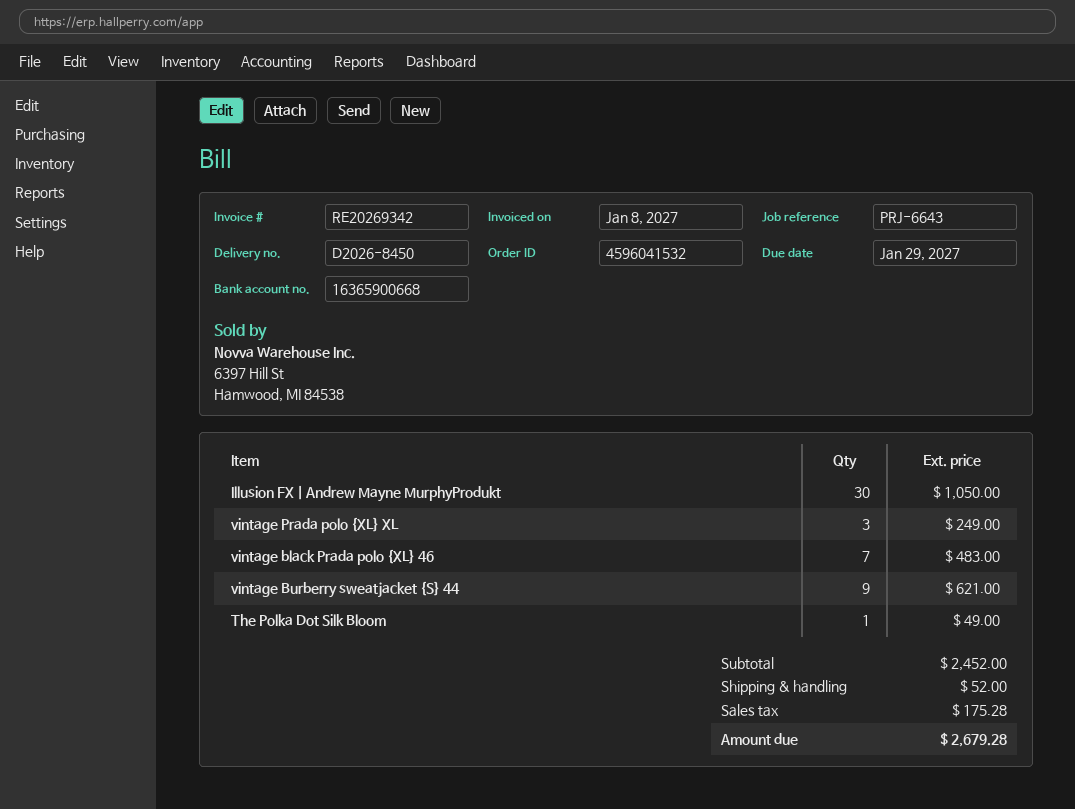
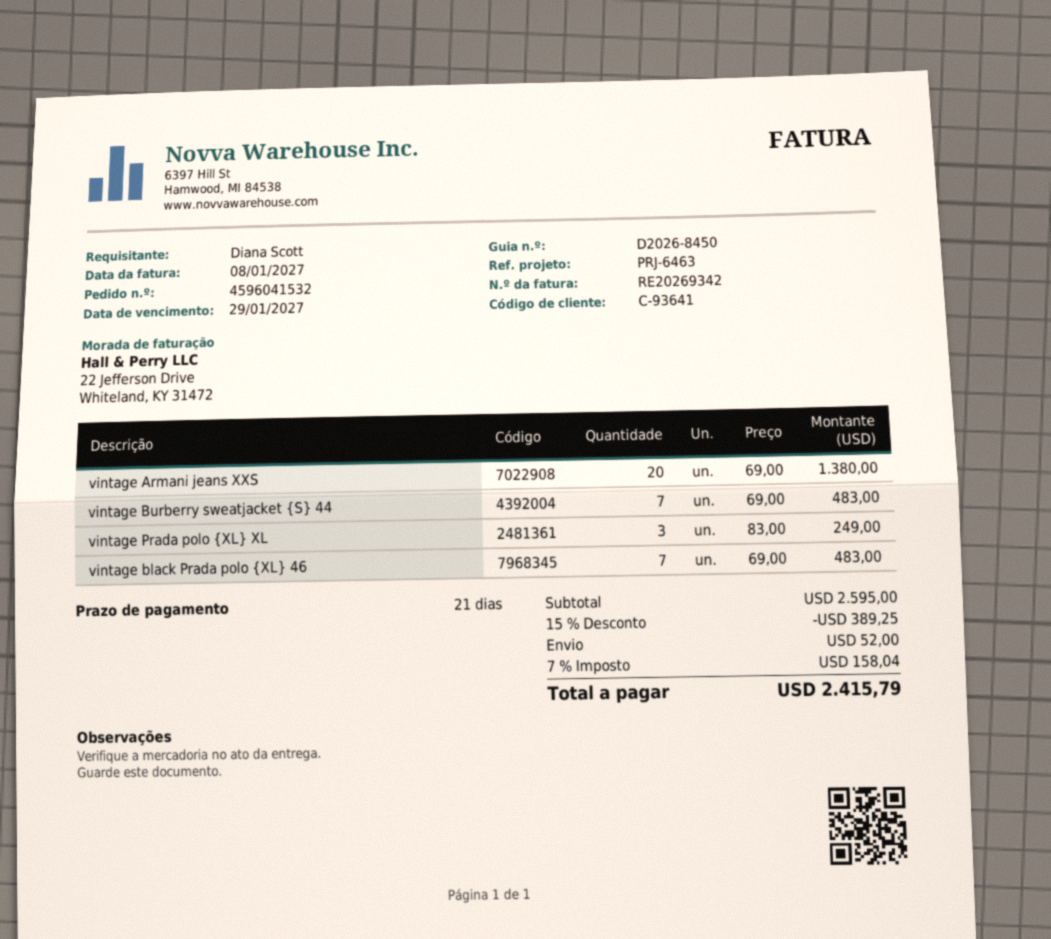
reference: PRJ-6643 -> PRJ-6463
Illusion FX | Andrew Mayne MurphyProdukt: 30 for 1050.00 -> none
vintage Burberry sweatjacket {S} 44: 9 for 621.00 -> 7 for 483.00
The Polka Dot Silk Bloom: 1 for 49.00 -> none
vintage Armani jeans XXS: none -> 20 for 1380.00
subtotal: 2452.00 -> 2595.00
discount: none -> 15% = 389.25
tax: 175.28 -> 158.04
total: 2679.28 -> 2415.79

